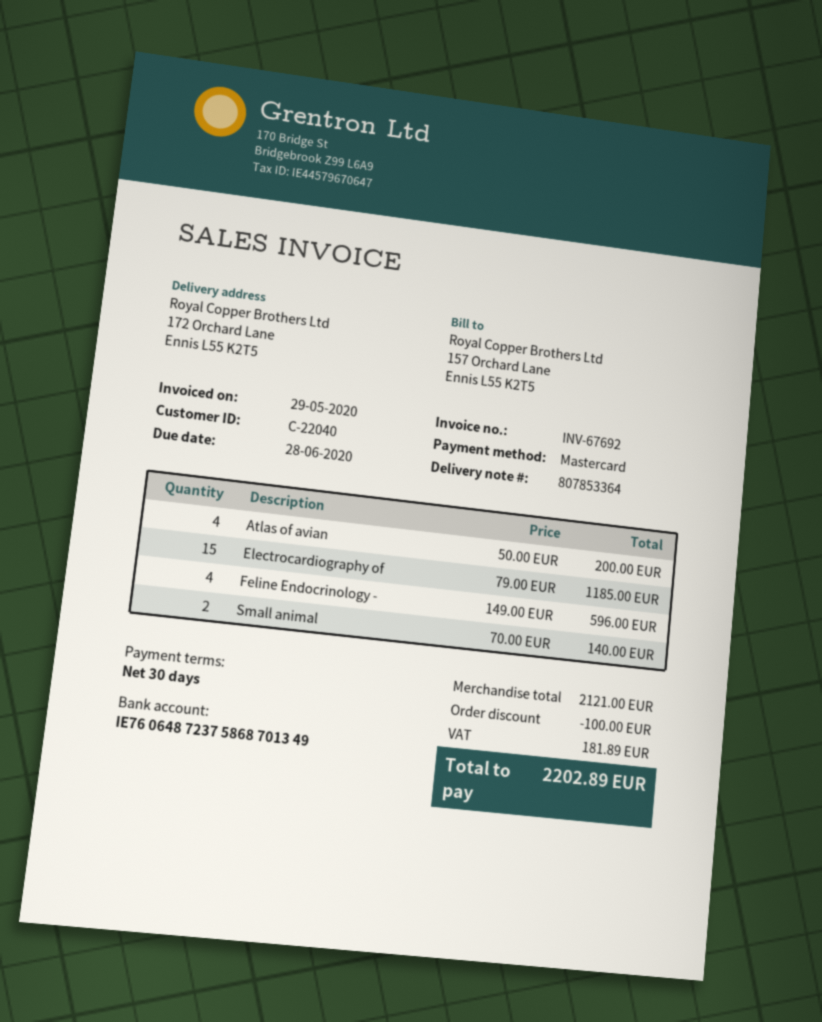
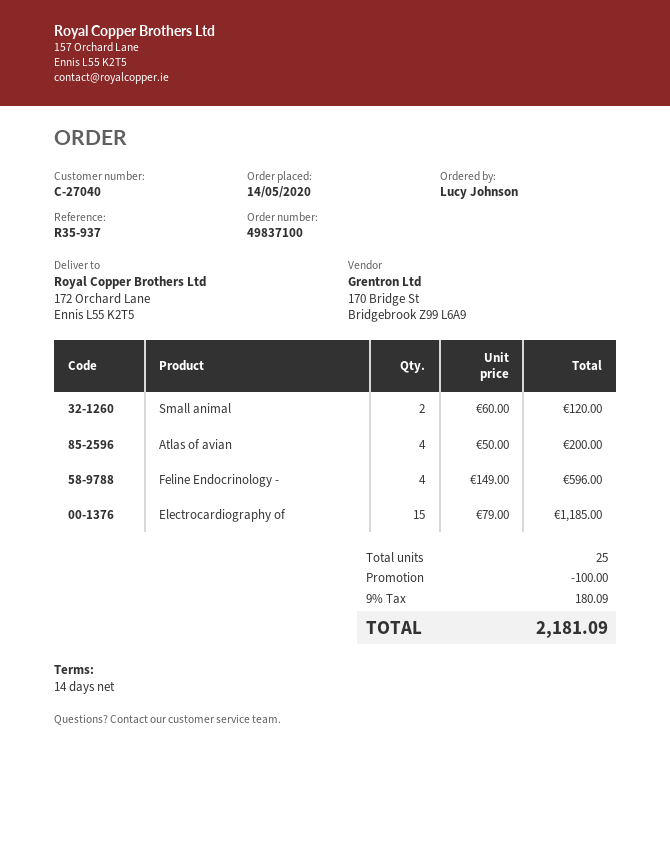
payment terms: 30 days -> 14 days
customer number: C-22040 -> C-27040
Small animal: 2 x 70.00 = 140.00 -> 2 x 60.00 = 120.00
tax: 181.89 -> 180.09
total: 2202.89 -> 2181.09

